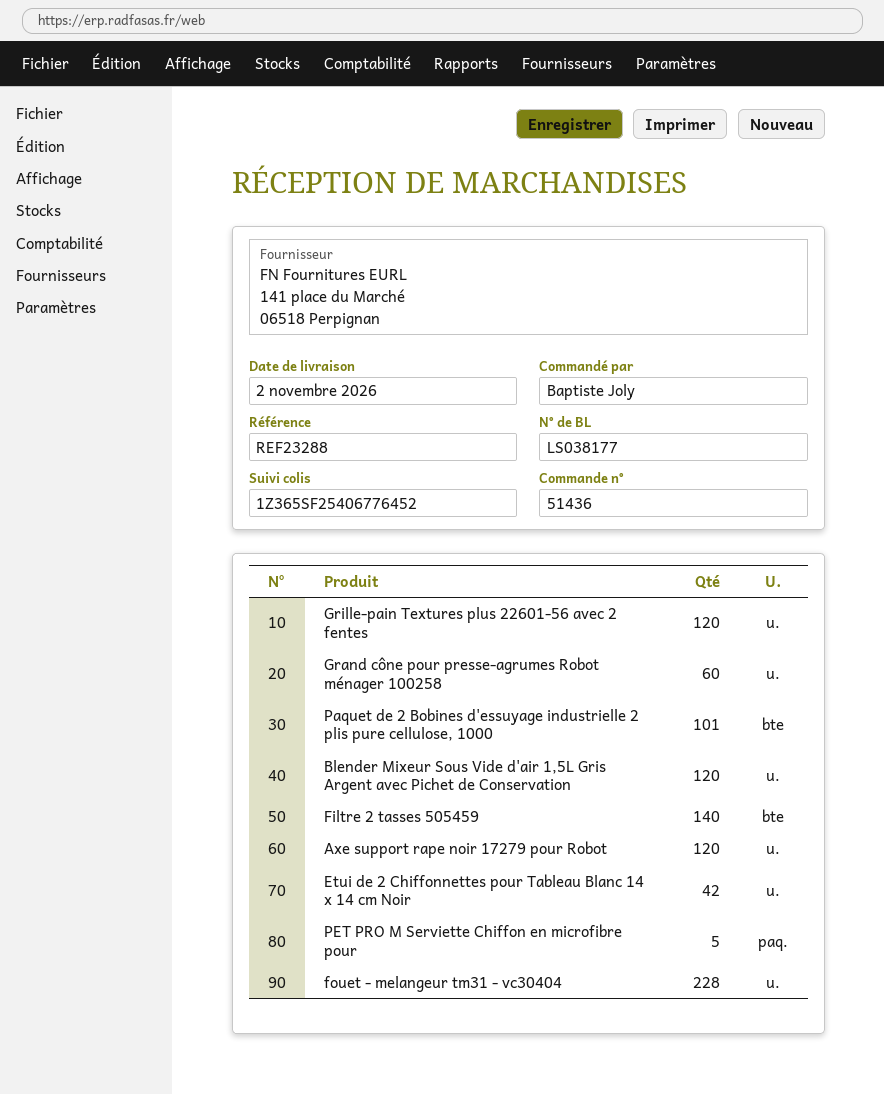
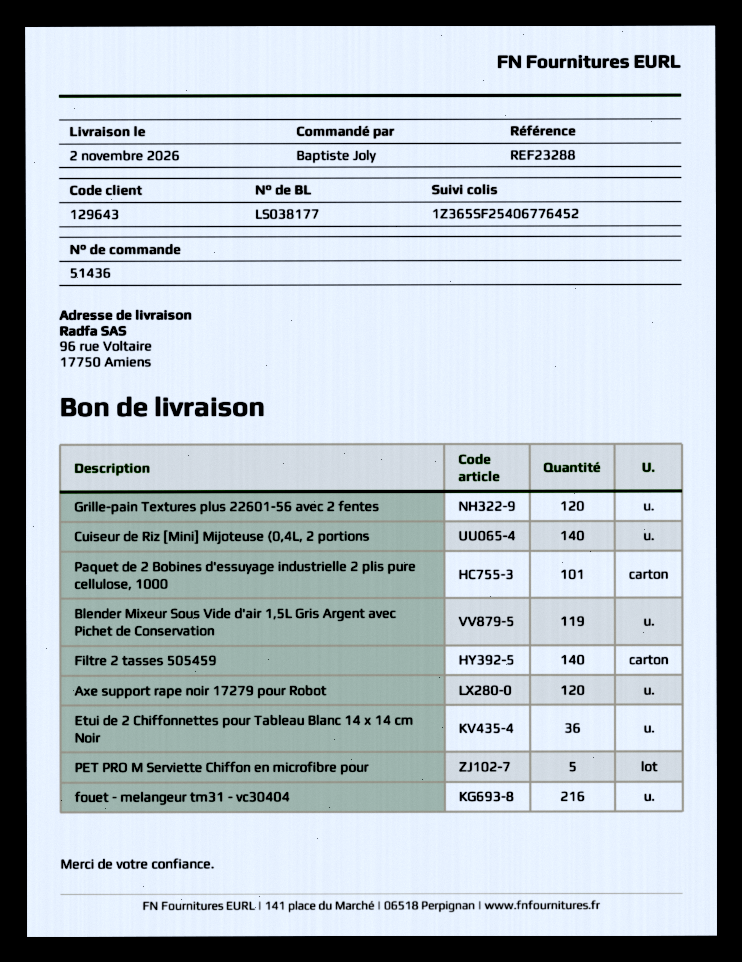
Grand cône pour presse-agrumes Robot ménager 100258: 60 -> none
Blender Mixeur Sous Vide d'air 1,5L Gris Argent avec Pichet de Conservation: 120 -> 119
Etui de 2 Chiffonnettes pour Tableau Blanc 14 x 14 cm Noir: 42 -> 36
fouet - melangeur tm31 - vc30404: 228 -> 216
Cuiseur de Riz [Mini] Mijoteuse (0,4L, 2 portions: none -> 140

